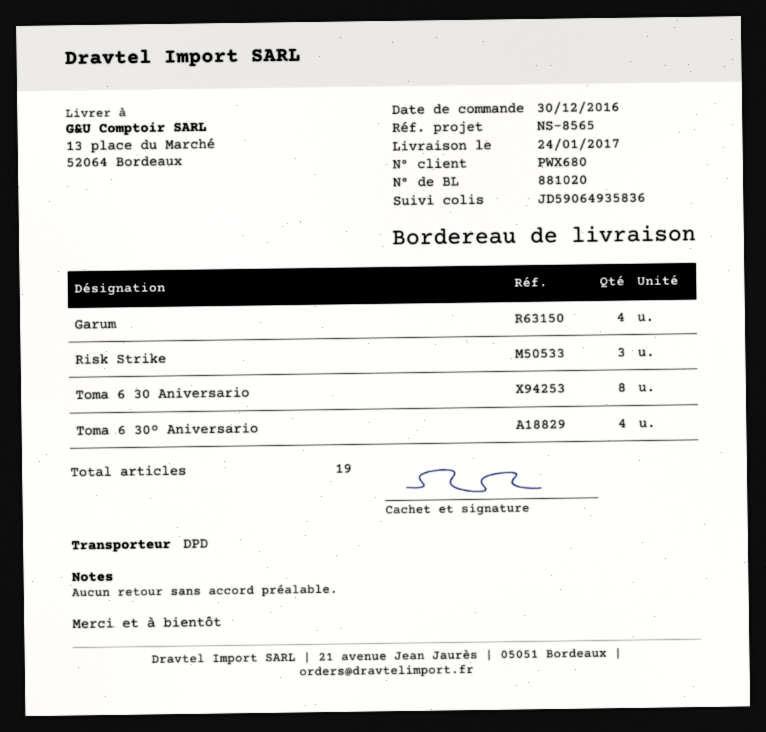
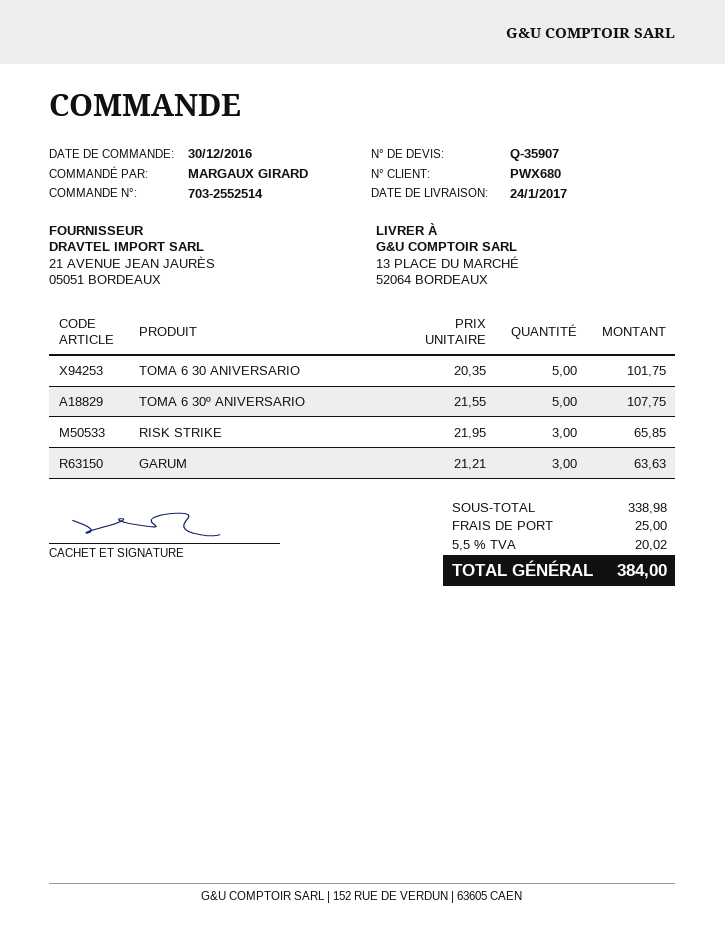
Garum: 4 -> 3
Toma 6 30 Aniversario: 8 -> 5
Toma 6 30º Aniversario: 4 -> 5

